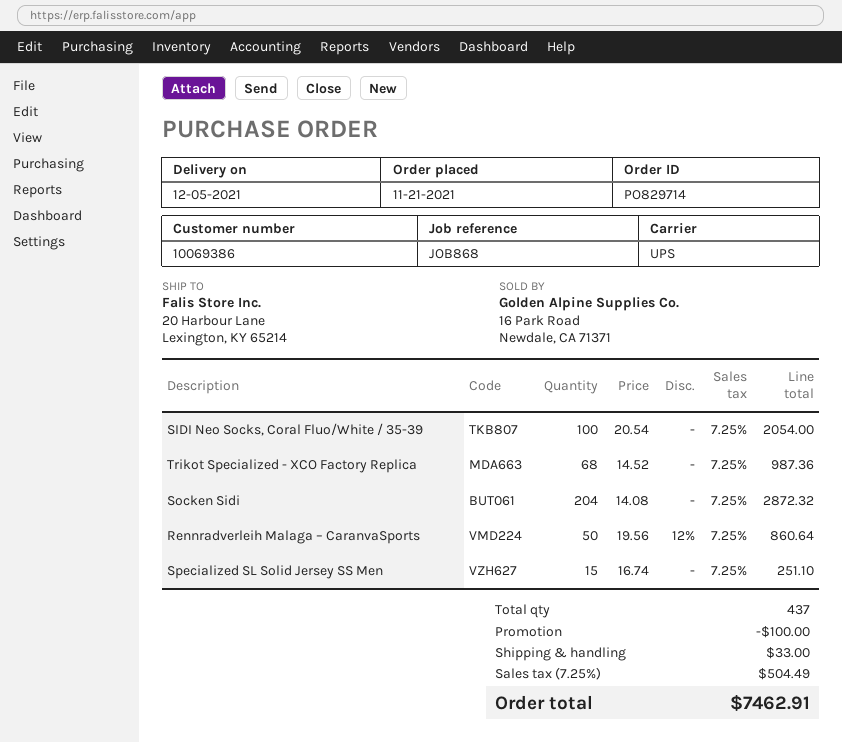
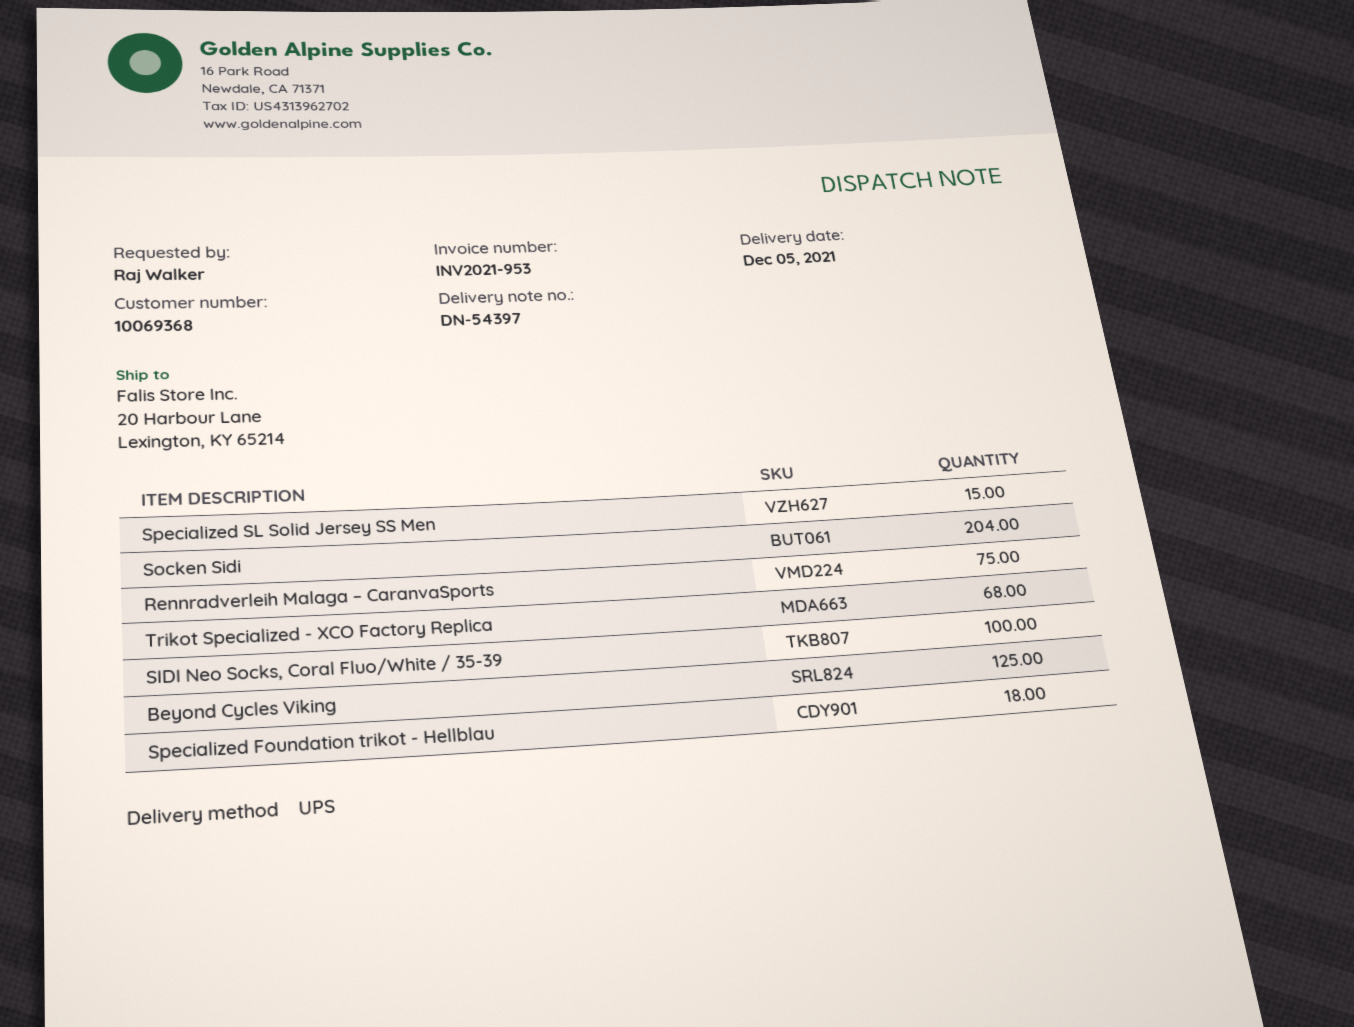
customer number: 10069386 -> 10069368
Rennradverleih Malaga – CaranvaSports: 50 -> 75
Beyond Cycles Viking: none -> 125
Specialized Foundation trikot - Hellblau: none -> 18

